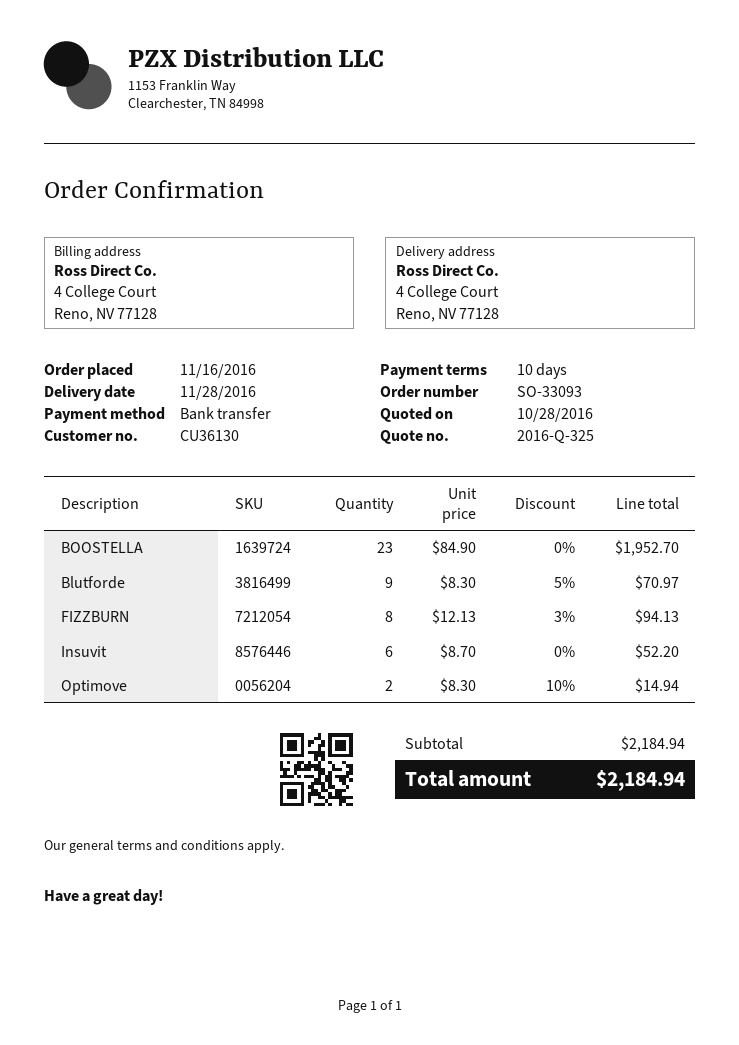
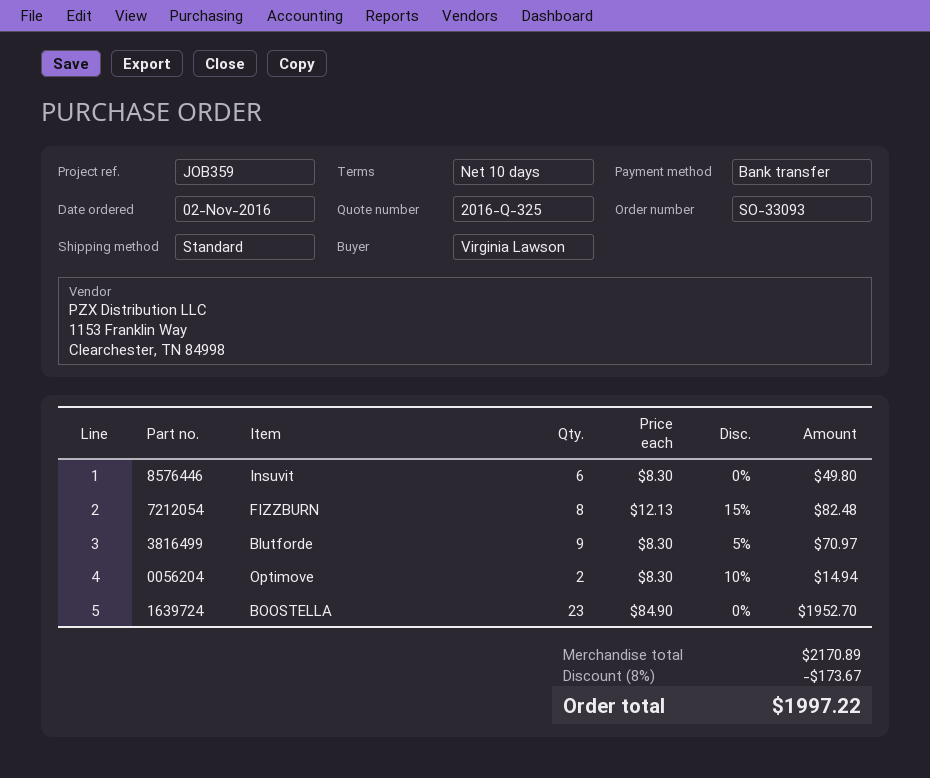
order date: 2016-11-16 -> 2016-11-02
FIZZBURN: 8 x 12.13 - 3% = 94.13 -> 8 x 12.13 - 15% = 82.48
Insuvit: 6 x 8.70 = 52.20 -> 6 x 8.30 = 49.80
subtotal: 2184.94 -> 2170.89
discount: none -> 8% = 173.67
total: 2184.94 -> 1997.22

